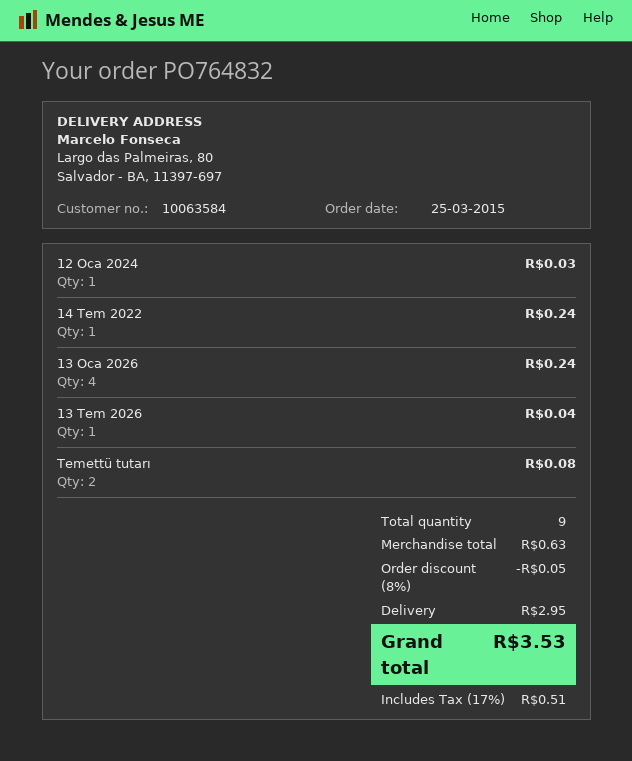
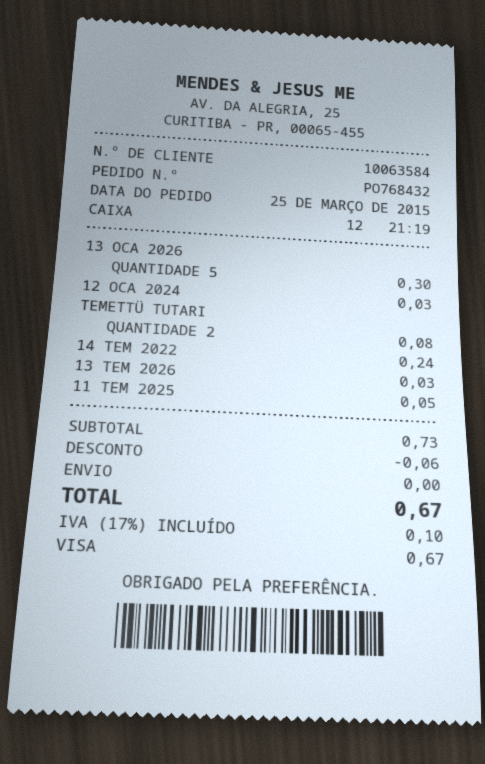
order number: PO764832 -> PO768432
13 Oca 2026: 4 for 0.24 -> 5 for 0.30
13 Tem 2026: 1 for 0.04 -> 1 for 0.03
11 TEM 2025: none -> 1 for 0.05
subtotal: 0.63 -> 0.73
discount: 0.05 -> 0.06
shipping: 2.95 -> 0.00
tax: 17% = 0.51 -> 17% = 0.10
total: 3.53 -> 0.67

